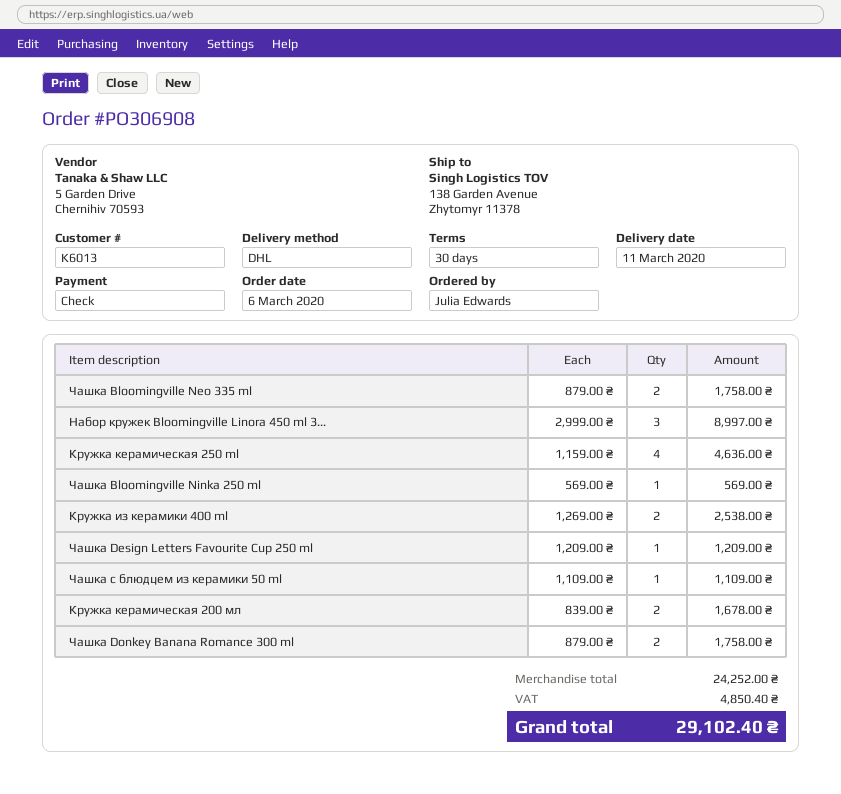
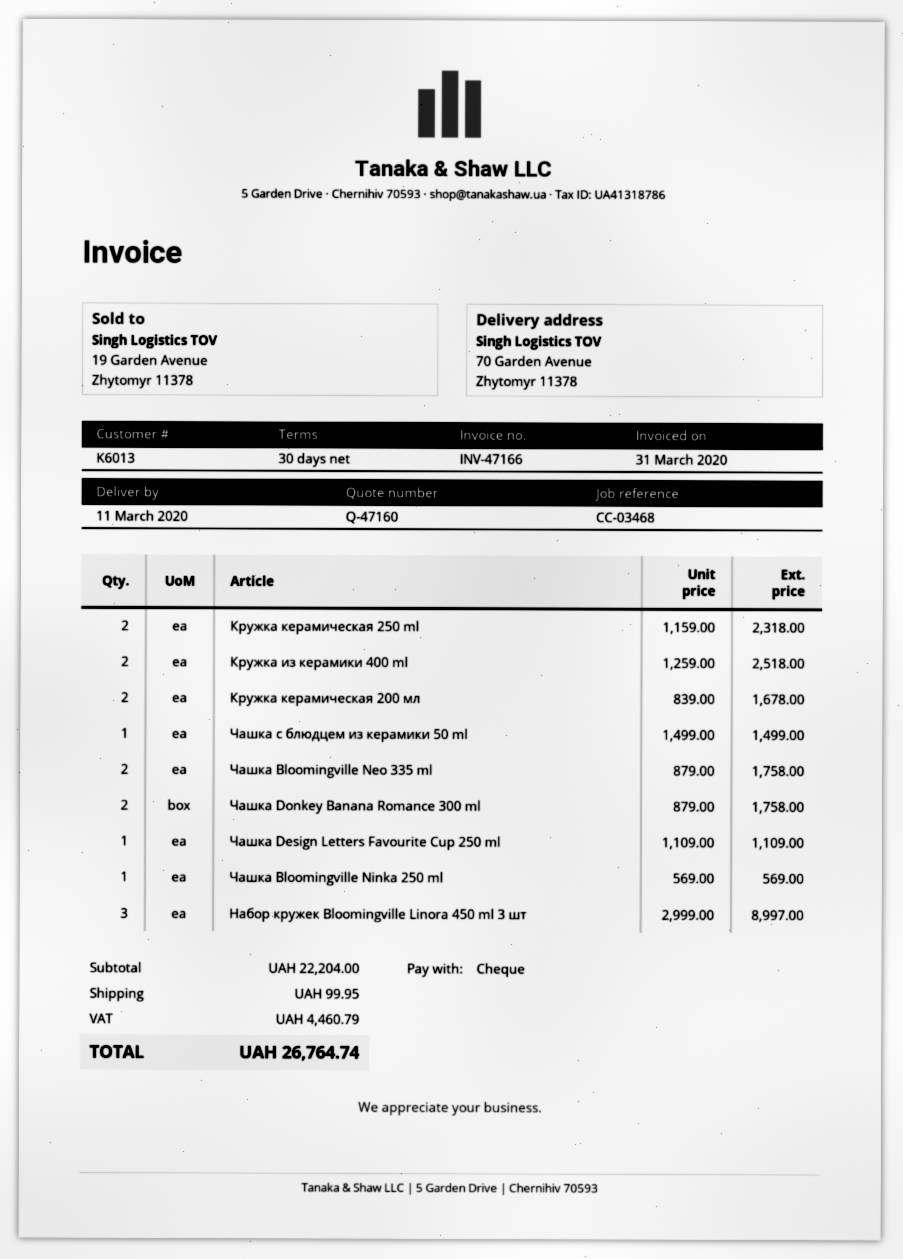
ship to: 138 Garden Avenue, Zhytomyr 11378 -> 70 Garden Avenue, Zhytomyr 11378
Кружка керамическая 250 ml: 4 x 1159.00 = 4636.00 -> 2 x 1159.00 = 2318.00
Кружка из керамики 400 ml: 2 x 1269.00 = 2538.00 -> 2 x 1259.00 = 2518.00
Чашка Design Letters Favourite Cup 250 ml: 1 x 1209.00 = 1209.00 -> 1 x 1109.00 = 1109.00
Чашка с блюдцем из керамики 50 ml: 1 x 1109.00 = 1109.00 -> 1 x 1499.00 = 1499.00
subtotal: 24252.00 -> 22204.00
shipping: none -> 99.95
tax: 4850.40 -> 4460.79
total: 29102.40 -> 26764.74

